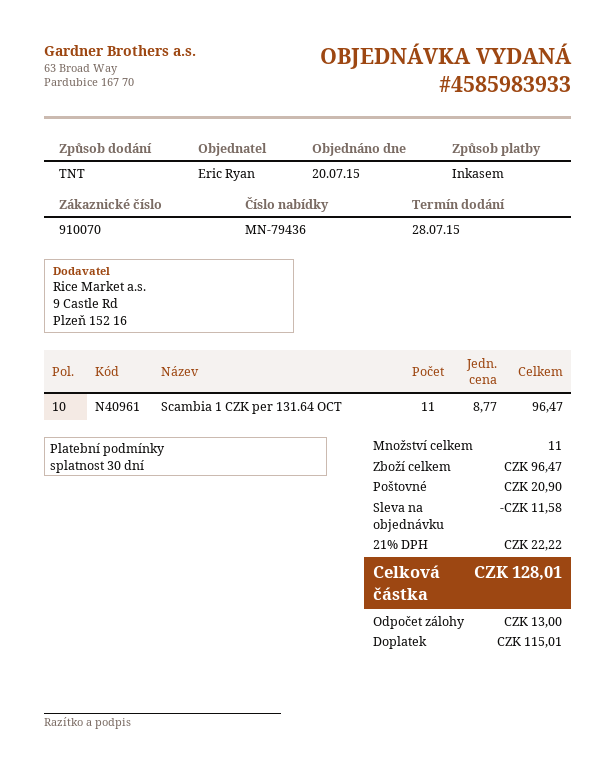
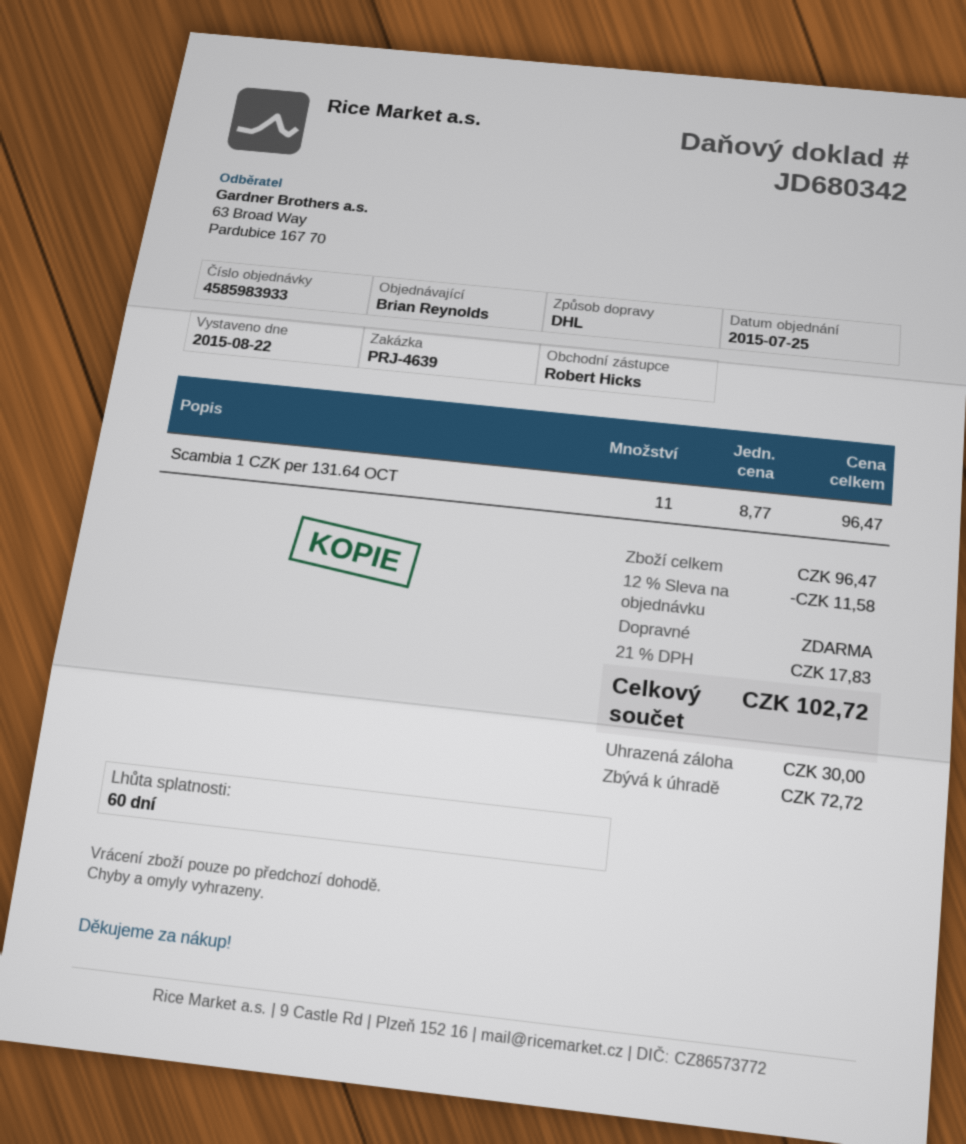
order date: 2015-07-20 -> 2015-07-25
payment terms: 30 days -> 60 days
ordered by: Eric Ryan -> Brian Reynolds
shipping method: TNT -> DHL
shipping: 20.90 -> 0.00
tax: 21% = 22.22 -> 21% = 17.83
total: 128.01 -> 102.72
deposit: 13.00 -> 30.00
balance: 115.01 -> 72.72

